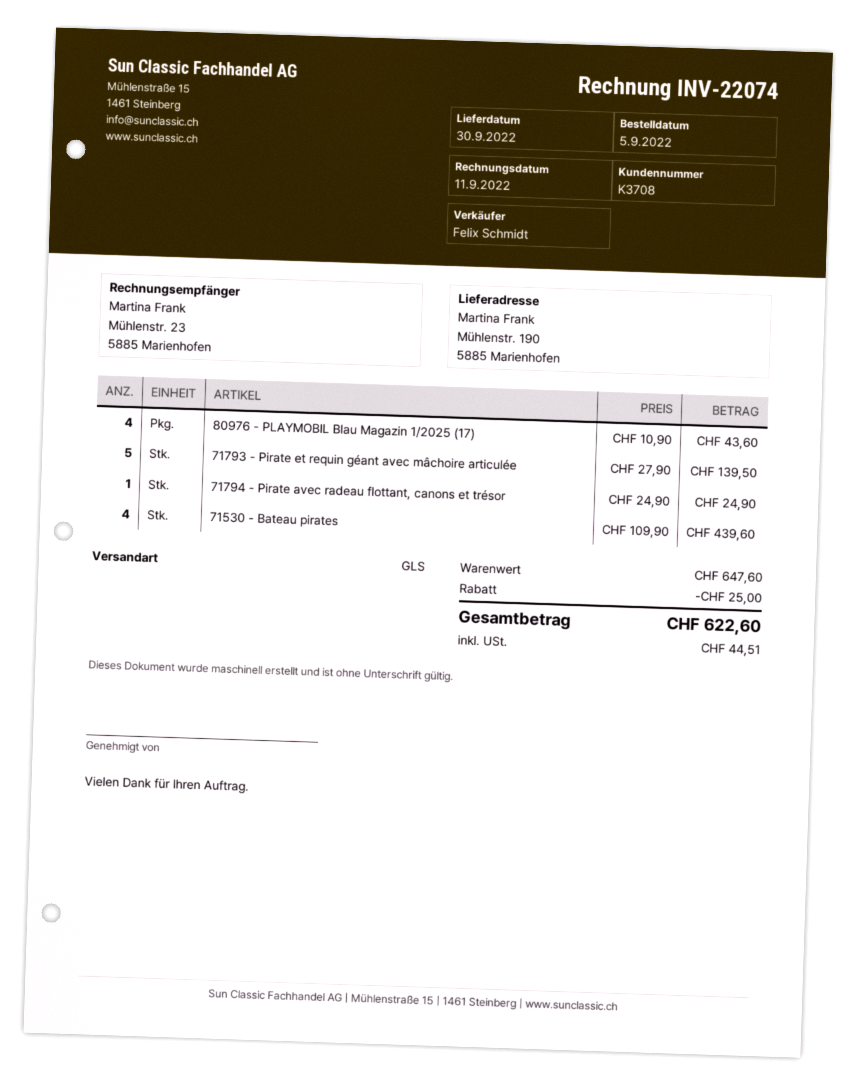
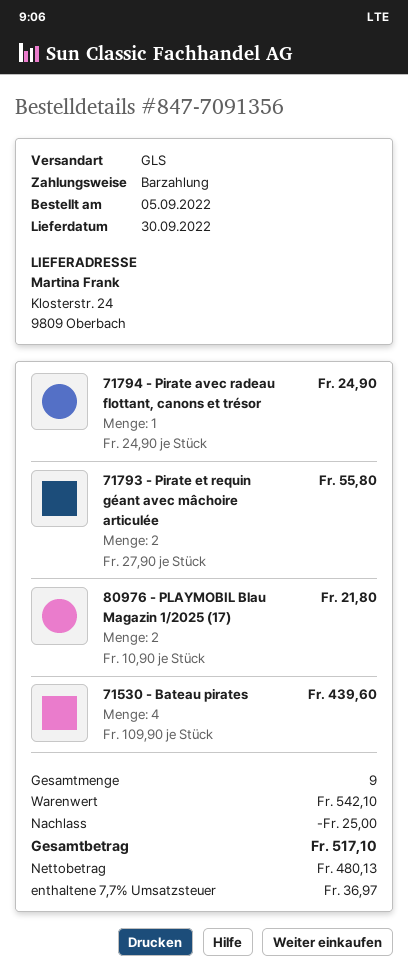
ship to: Mühlenstr. 190, 5885 Marienhofen -> Klosterstr. 24, 9809 Oberbach
80976 - PLAYMOBIL Blau Magazin 1/2025 (17): 4 x 10.90 = 43.60 -> 2 x 10.90 = 21.80
71793 - Pirate et requin géant avec mâchoire articulée: 5 x 27.90 = 139.50 -> 2 x 27.90 = 55.80
subtotal: 647.60 -> 542.10
tax: 44.51 -> 36.97
total: 622.60 -> 517.10

